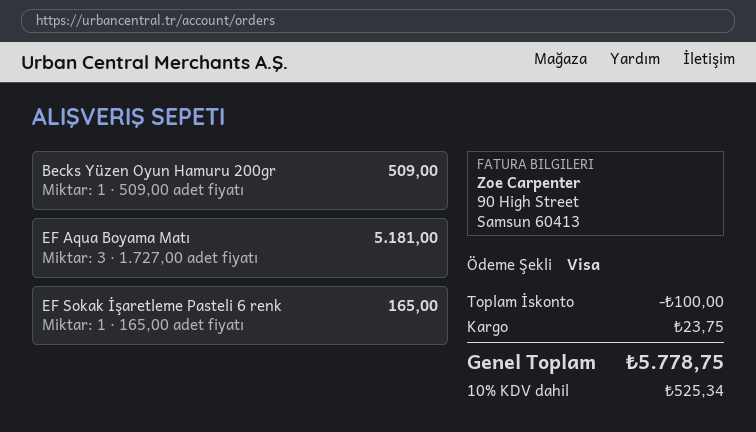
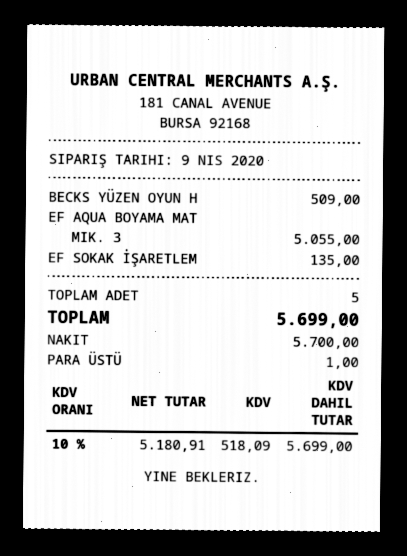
payment method: Visa -> cash
EF Aqua Boyama Matı: 3 for 5181.00 -> 3 for 5055.00
EF Sokak İşaretleme Pasteli 6 renk: 1 for 165.00 -> 1 for 135.00
discount: 100.00 -> none
shipping: 23.75 -> none
tax: 10% = 525.34 -> 10% = 518.09
total: 5778.75 -> 5699.00

